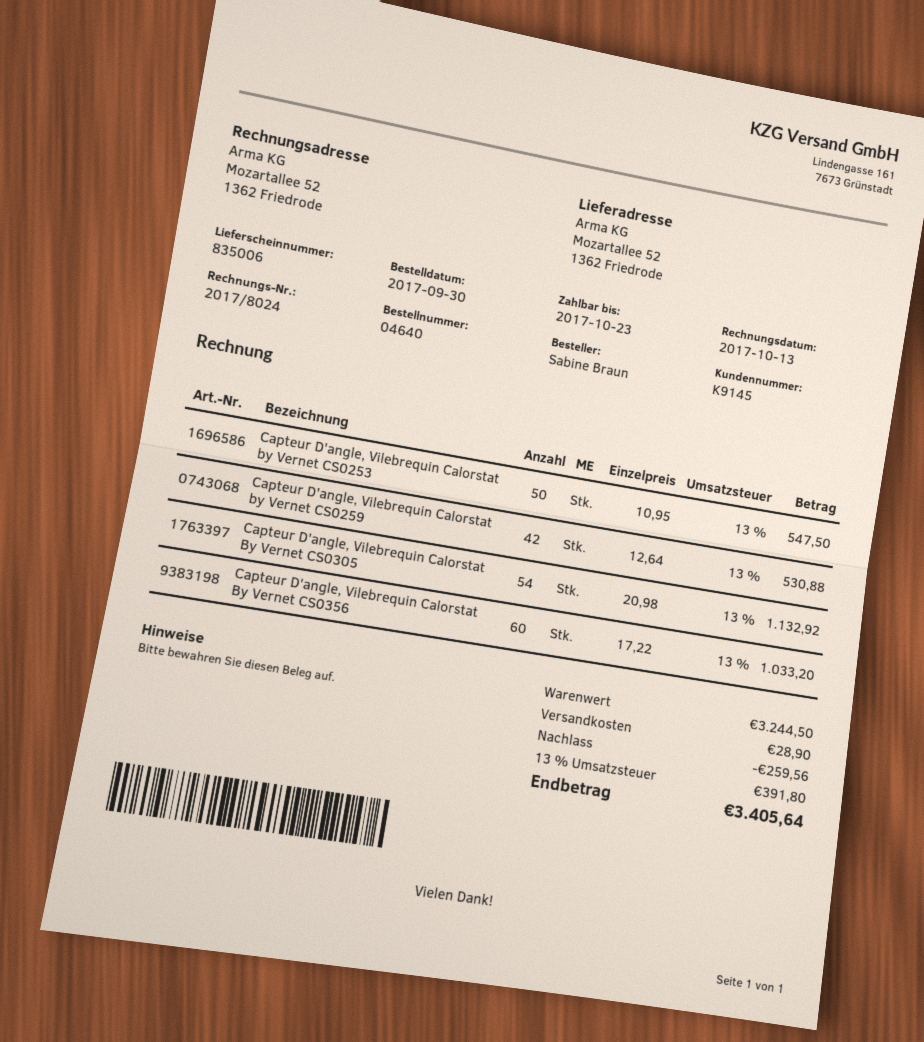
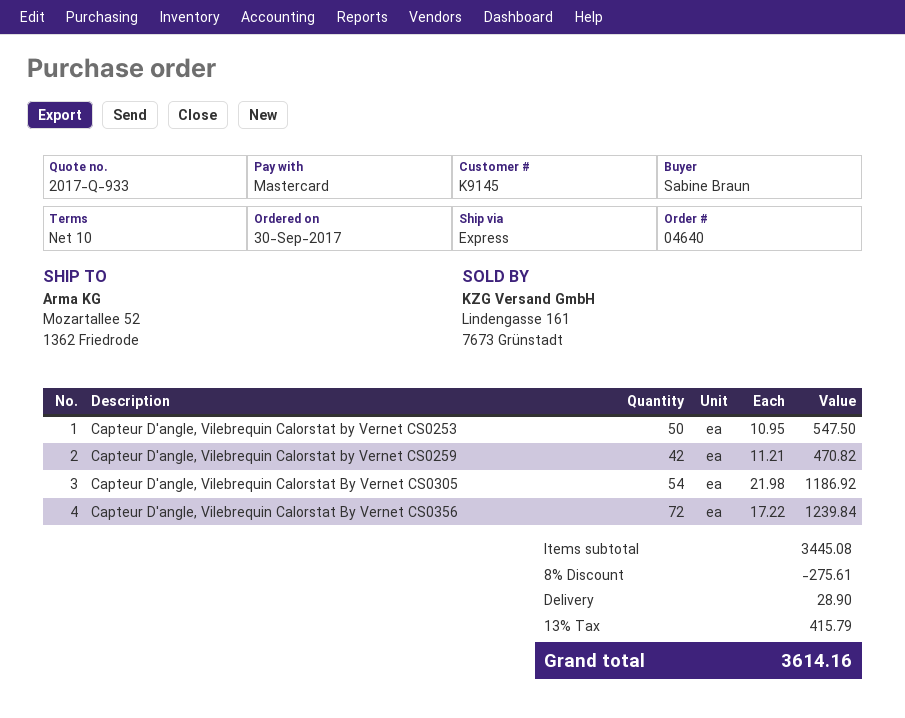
Capteur D'angle, Vilebrequin Calorstat by Vernet CS0259: 42 x 12.64 = 530.88 -> 42 x 11.21 = 470.82
Capteur D'angle, Vilebrequin Calorstat By Vernet CS0305: 54 x 20.98 = 1132.92 -> 54 x 21.98 = 1186.92
Capteur D'angle, Vilebrequin Calorstat By Vernet CS0356: 60 x 17.22 = 1033.20 -> 72 x 17.22 = 1239.84
subtotal: 3244.50 -> 3445.08
discount: 259.56 -> 275.61
tax: 13% = 391.80 -> 13% = 415.79
total: 3405.64 -> 3614.16

